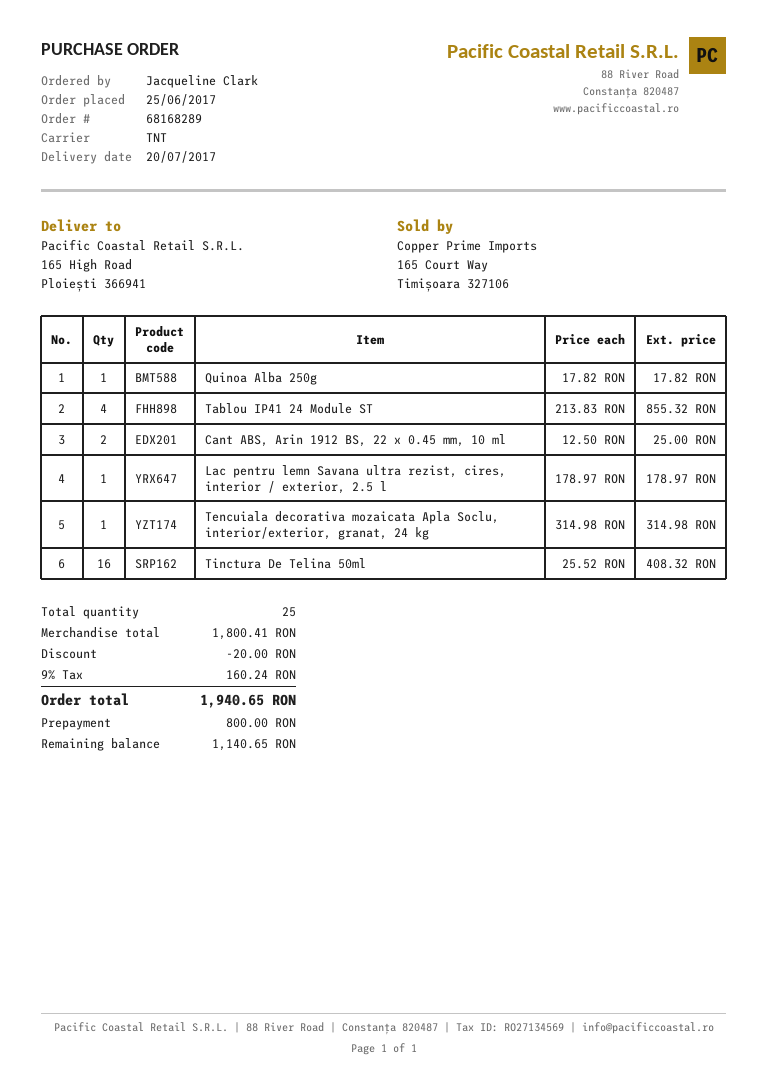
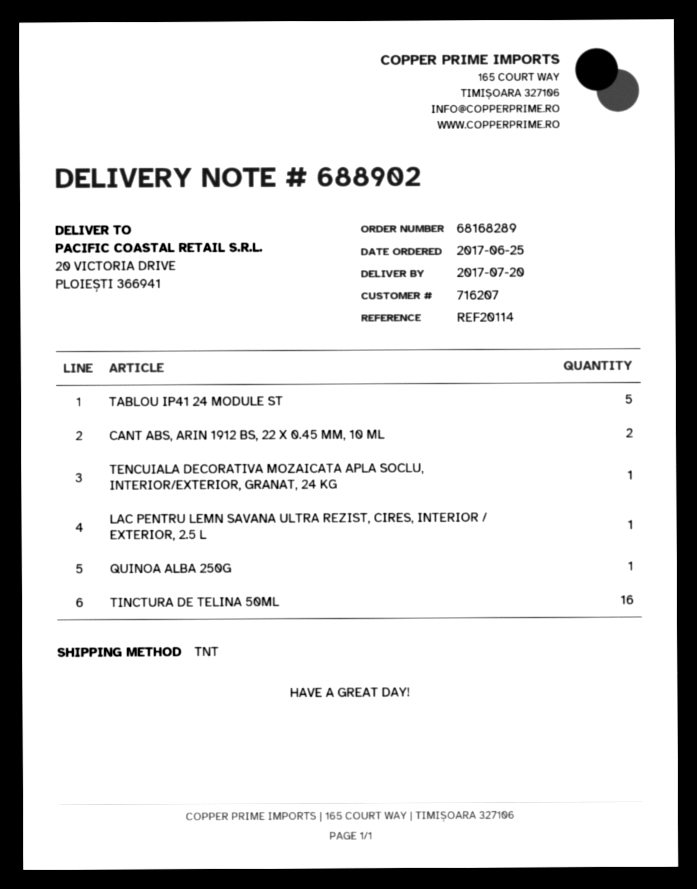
ship to: 165 High Road, Ploiești 366941 -> 20 VICTORIA DRIVE, PLOIEȘTI 366941
Tablou IP41 24 Module ST: 4 -> 5

